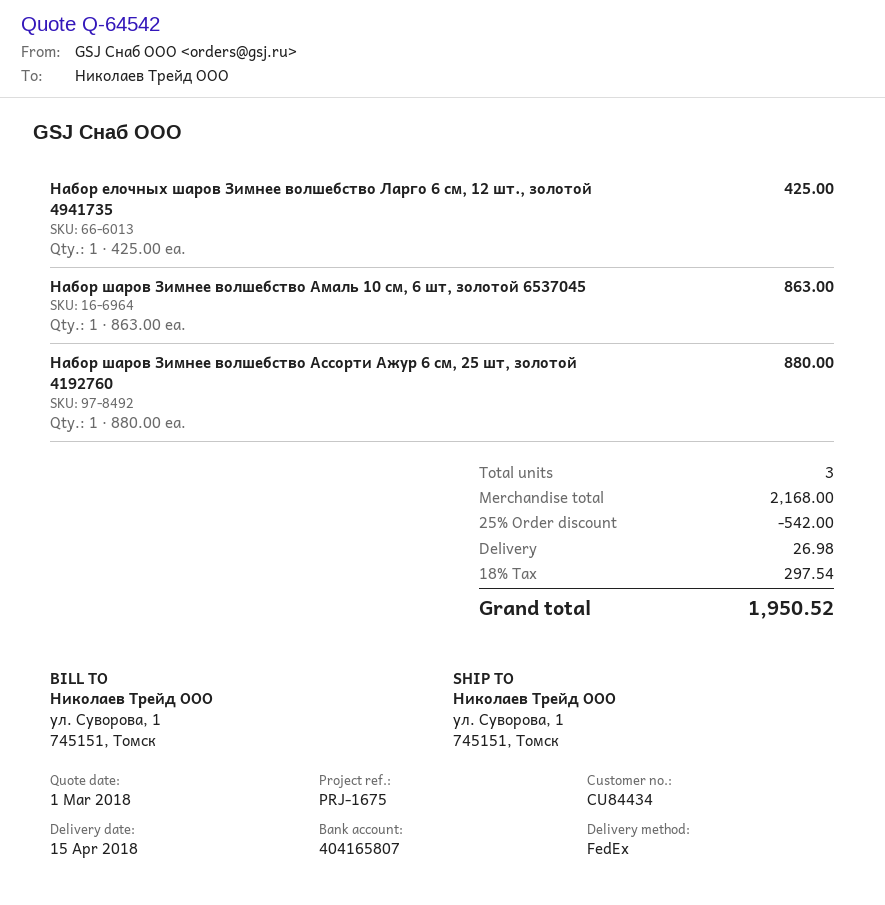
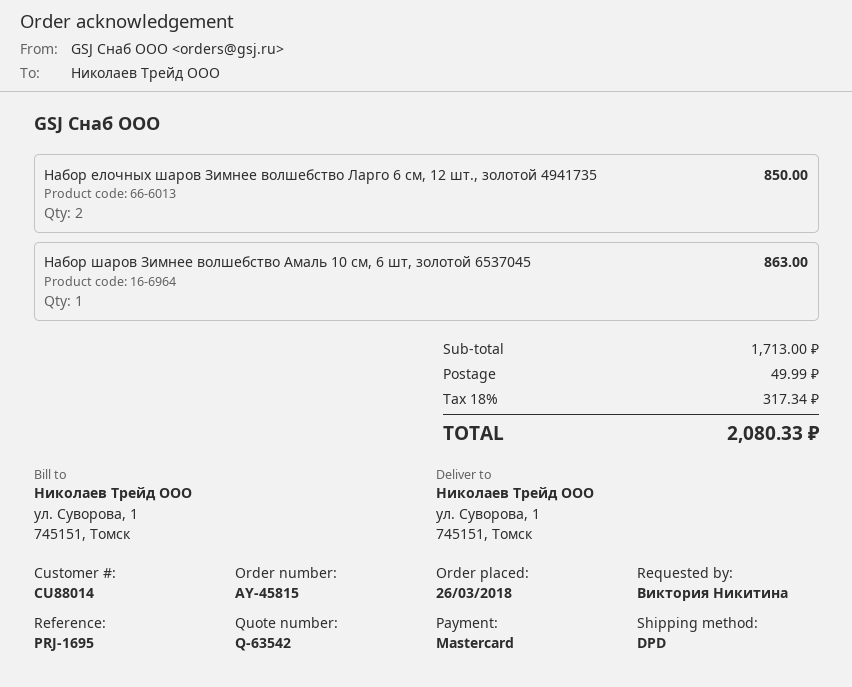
quote number: Q-64542 -> Q-63542
customer number: CU84434 -> CU88014
reference: PRJ-1675 -> PRJ-1695
shipping method: FedEx -> DPD
Набор елочных шаров Зимнее волшебство Ларго 6 см, 12 шт., золотой 4941735: 1 for 425.00 -> 2 for 850.00
Набор шаров Зимнее волшебство Ассорти Ажур 6 см, 25 шт, золотой 4192760: 1 for 880.00 -> none
subtotal: 2168.00 -> 1713.00
discount: 25% = 542.00 -> none
shipping: 26.98 -> 49.99
tax: 18% = 297.54 -> 18% = 317.34
total: 1950.52 -> 2080.33

